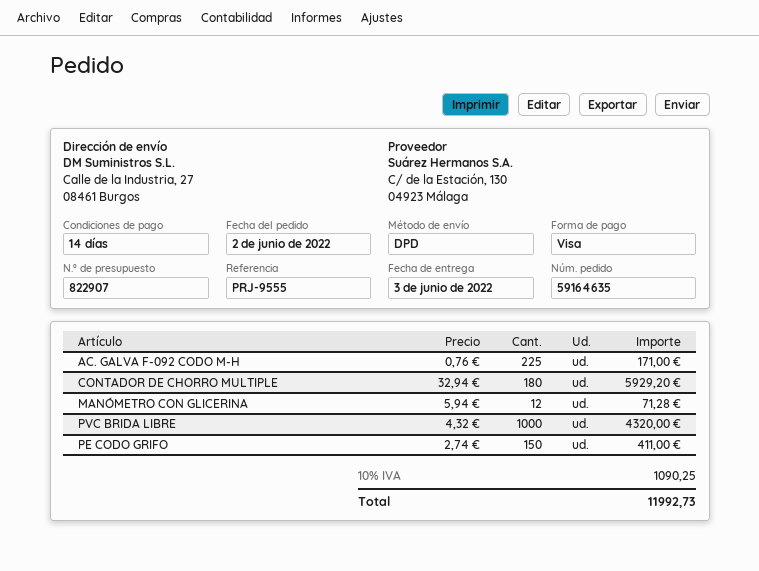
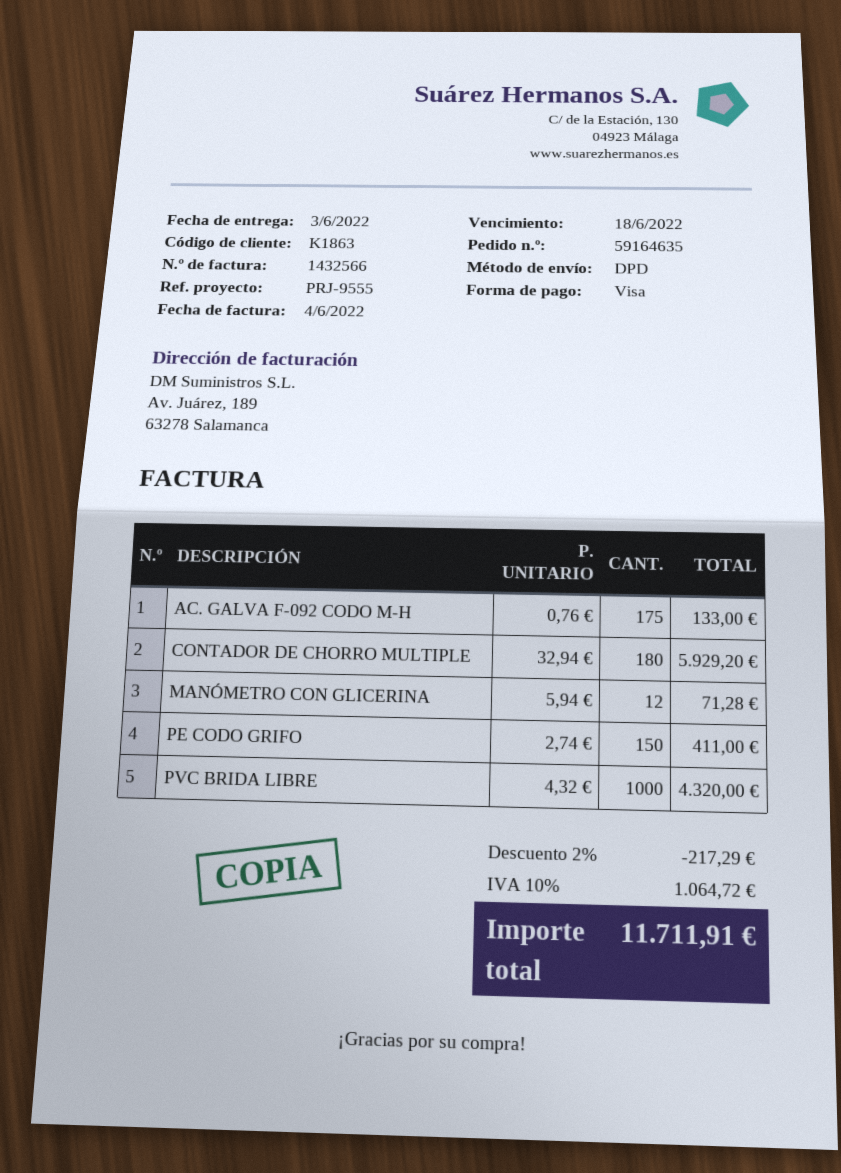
AC. GALVA F-092 CODO M-H: 225 x 0.76 = 171.00 -> 175 x 0.76 = 133.00
discount: none -> 2% = 217.29
tax: 10% = 1090.25 -> 10% = 1064.72
total: 11992.73 -> 11711.91

